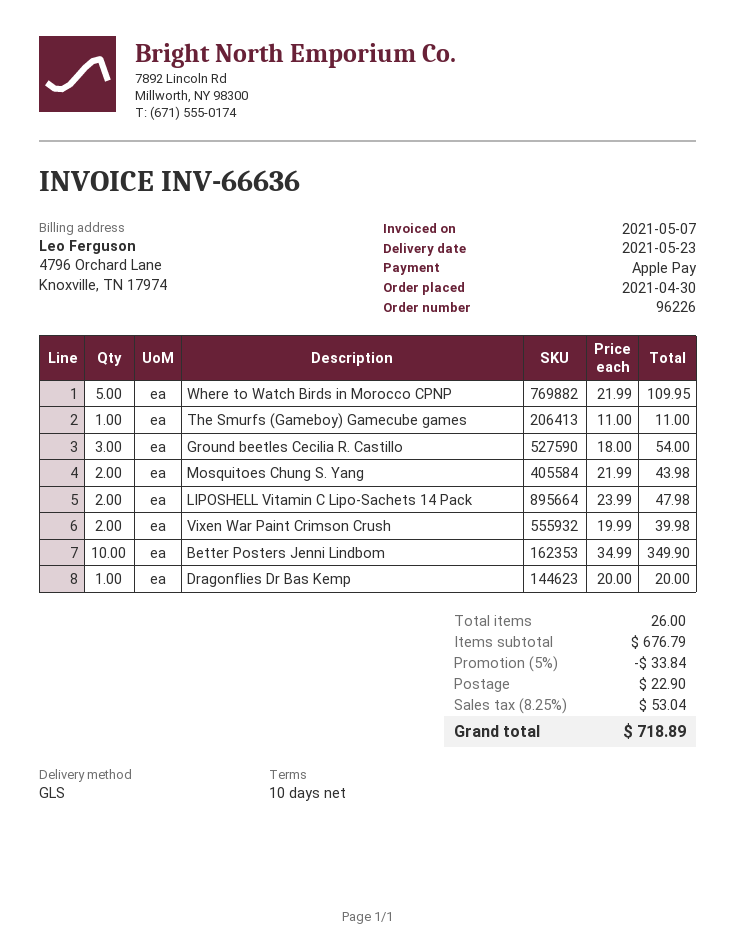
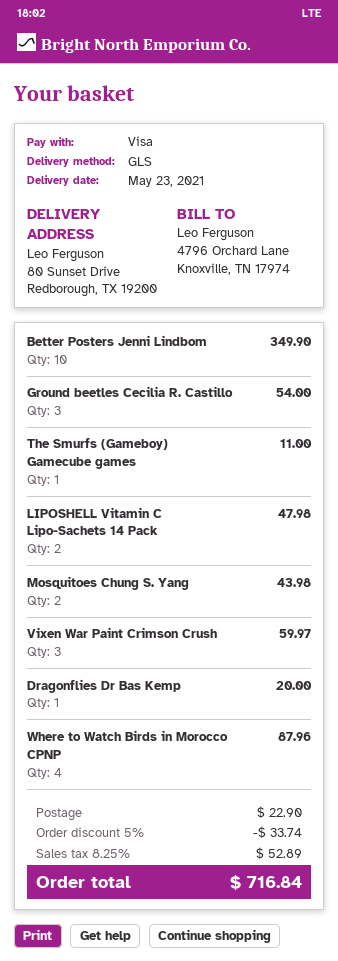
payment method: Apple Pay -> Visa
Where to Watch Birds in Morocco CPNP: 5 for 109.95 -> 4 for 87.96
Vixen War Paint Crimson Crush: 2 for 39.98 -> 3 for 59.97
discount: 5% = 33.84 -> 5% = 33.74
tax: 8.25% = 53.04 -> 8.25% = 52.89
total: 718.89 -> 716.84

